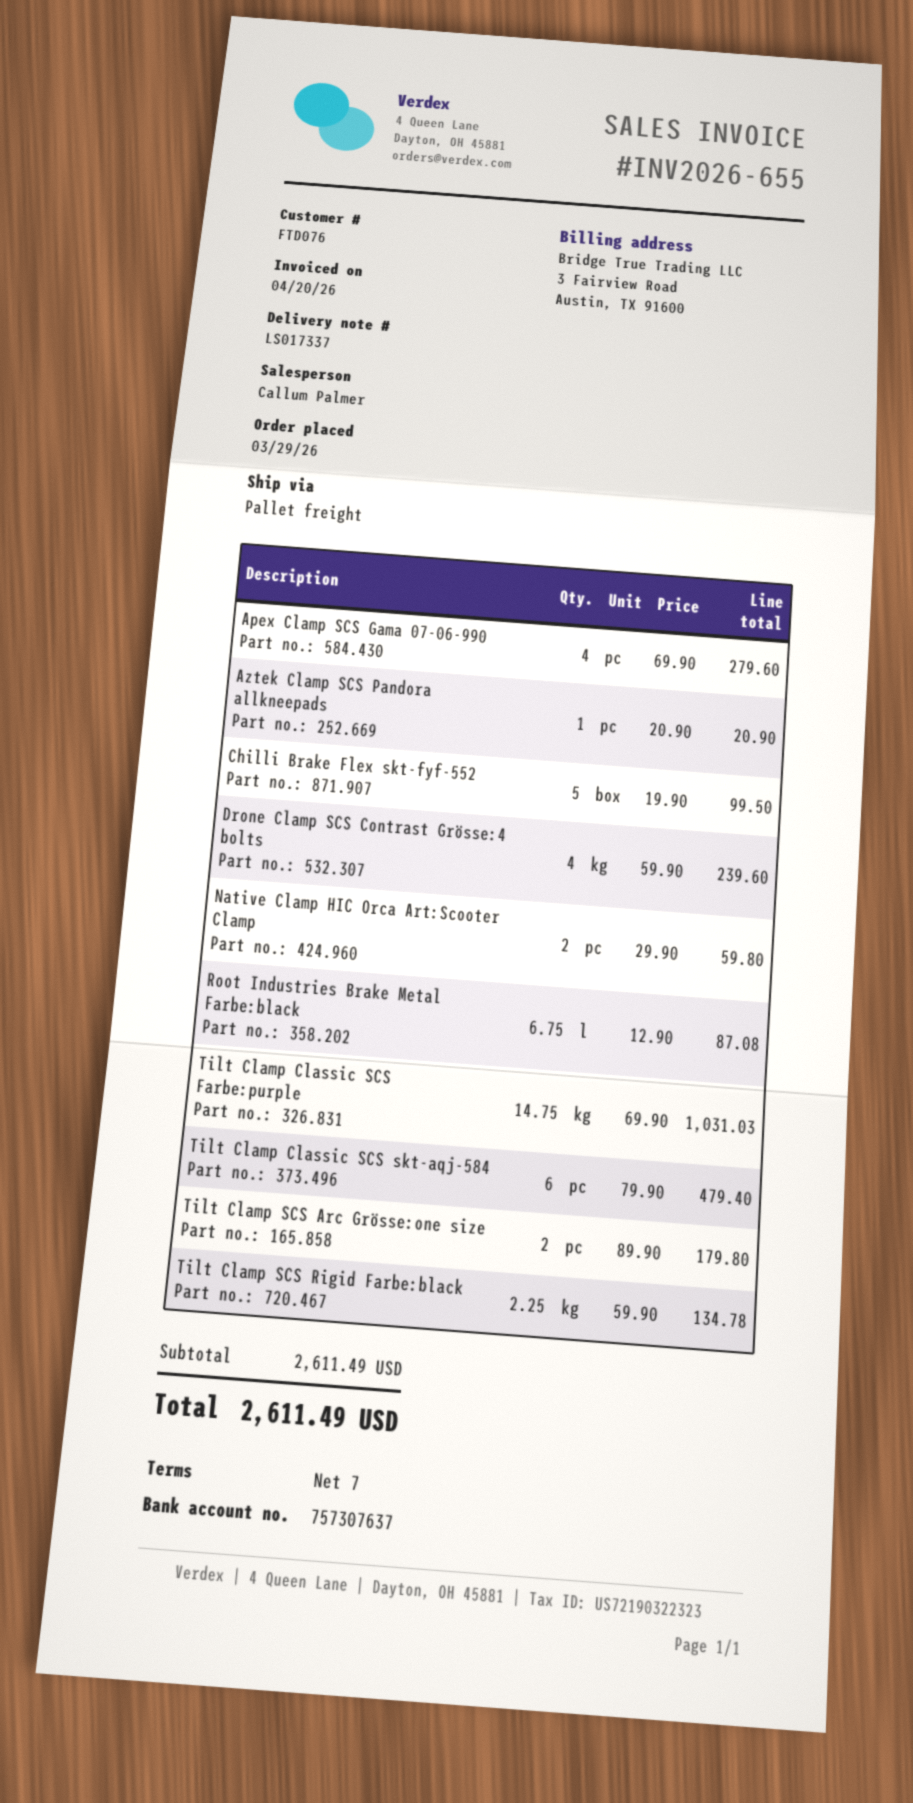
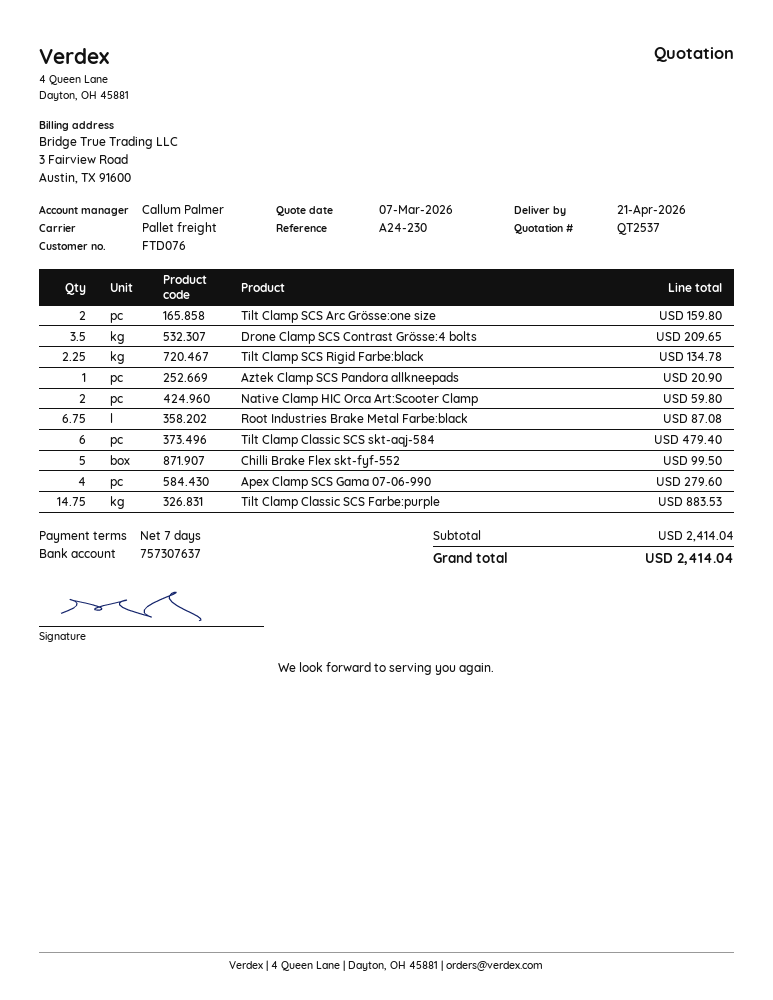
Drone Clamp SCS Contrast Grösse:4 bolts: 4 for 239.60 -> 3.5 for 209.65
Tilt Clamp Classic SCS Farbe:purple: 14.75 for 1031.03 -> 14.75 for 883.53
Tilt Clamp SCS Arc Grösse:one size: 2 for 179.80 -> 2 for 159.80
subtotal: 2611.49 -> 2414.04
total: 2611.49 -> 2414.04

